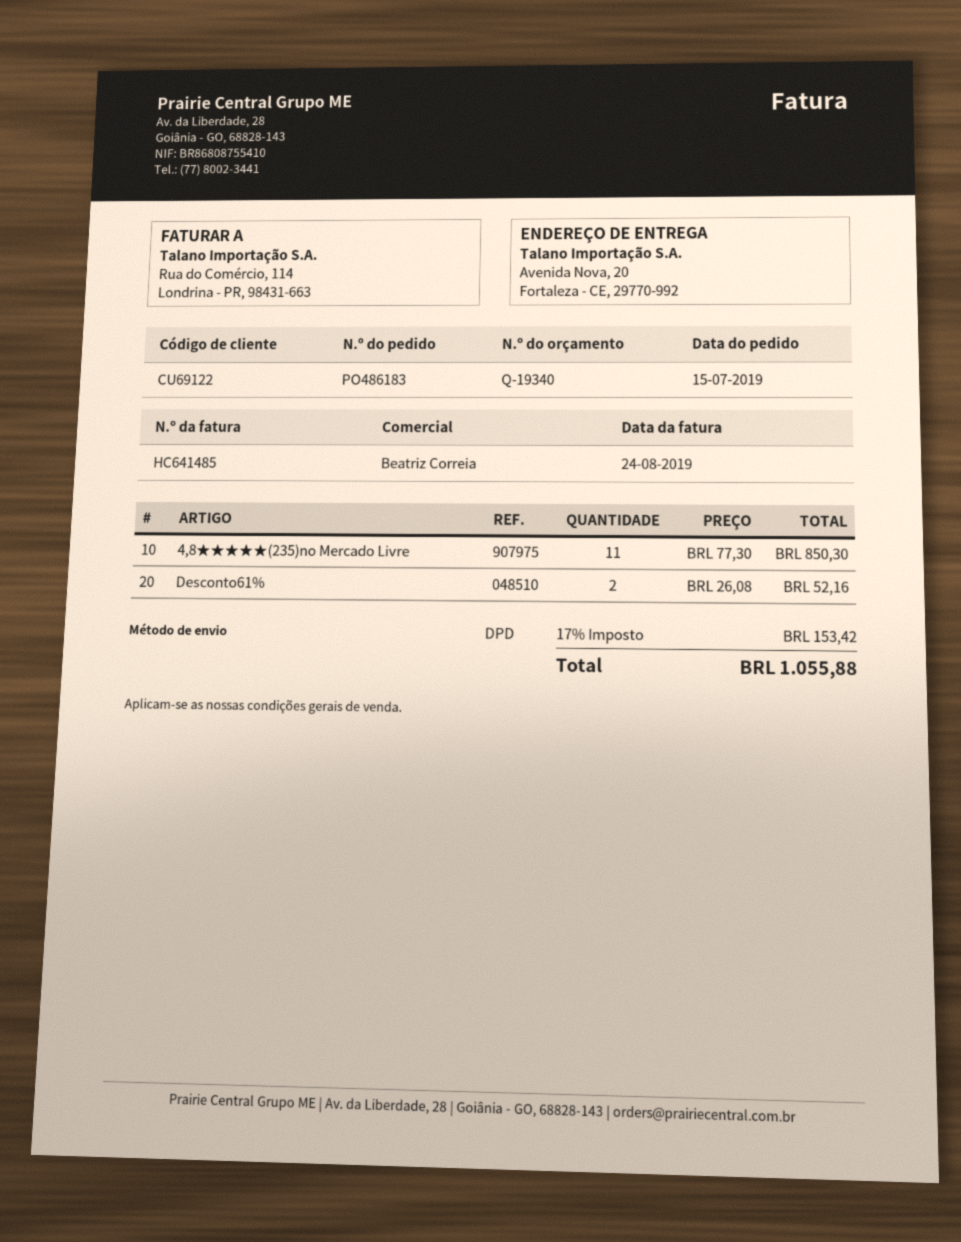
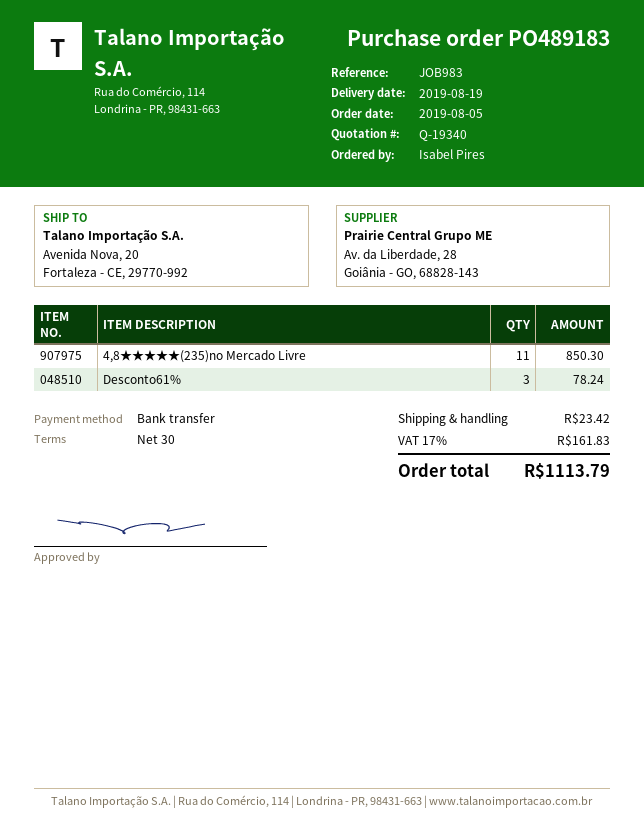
order number: PO486183 -> PO489183
order date: 2019-07-15 -> 2019-08-05
Desconto61%: 2 for 52.16 -> 3 for 78.24
shipping: none -> 23.42
tax: 17% = 153.42 -> 17% = 161.83
total: 1055.88 -> 1113.79

